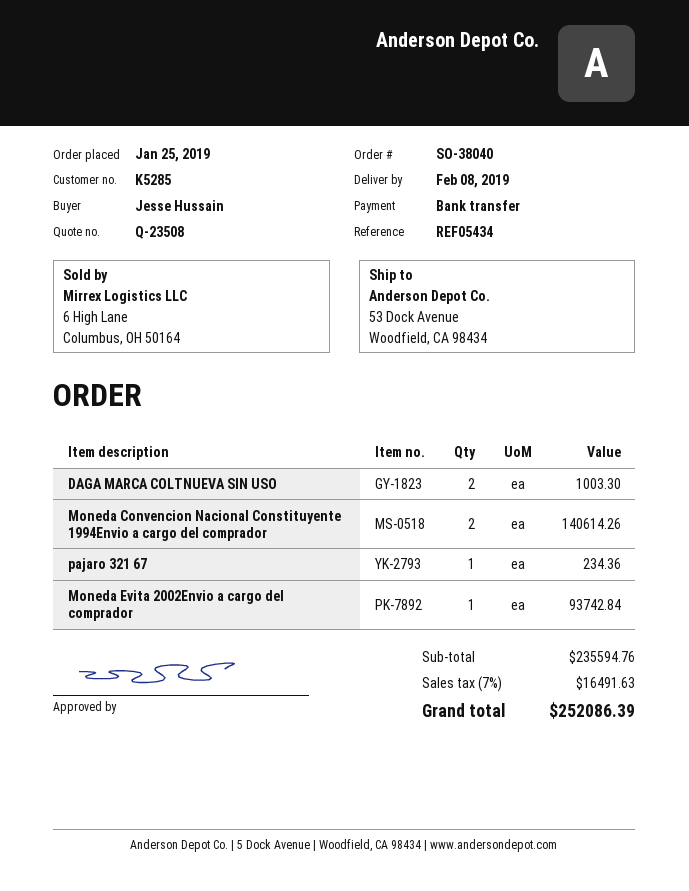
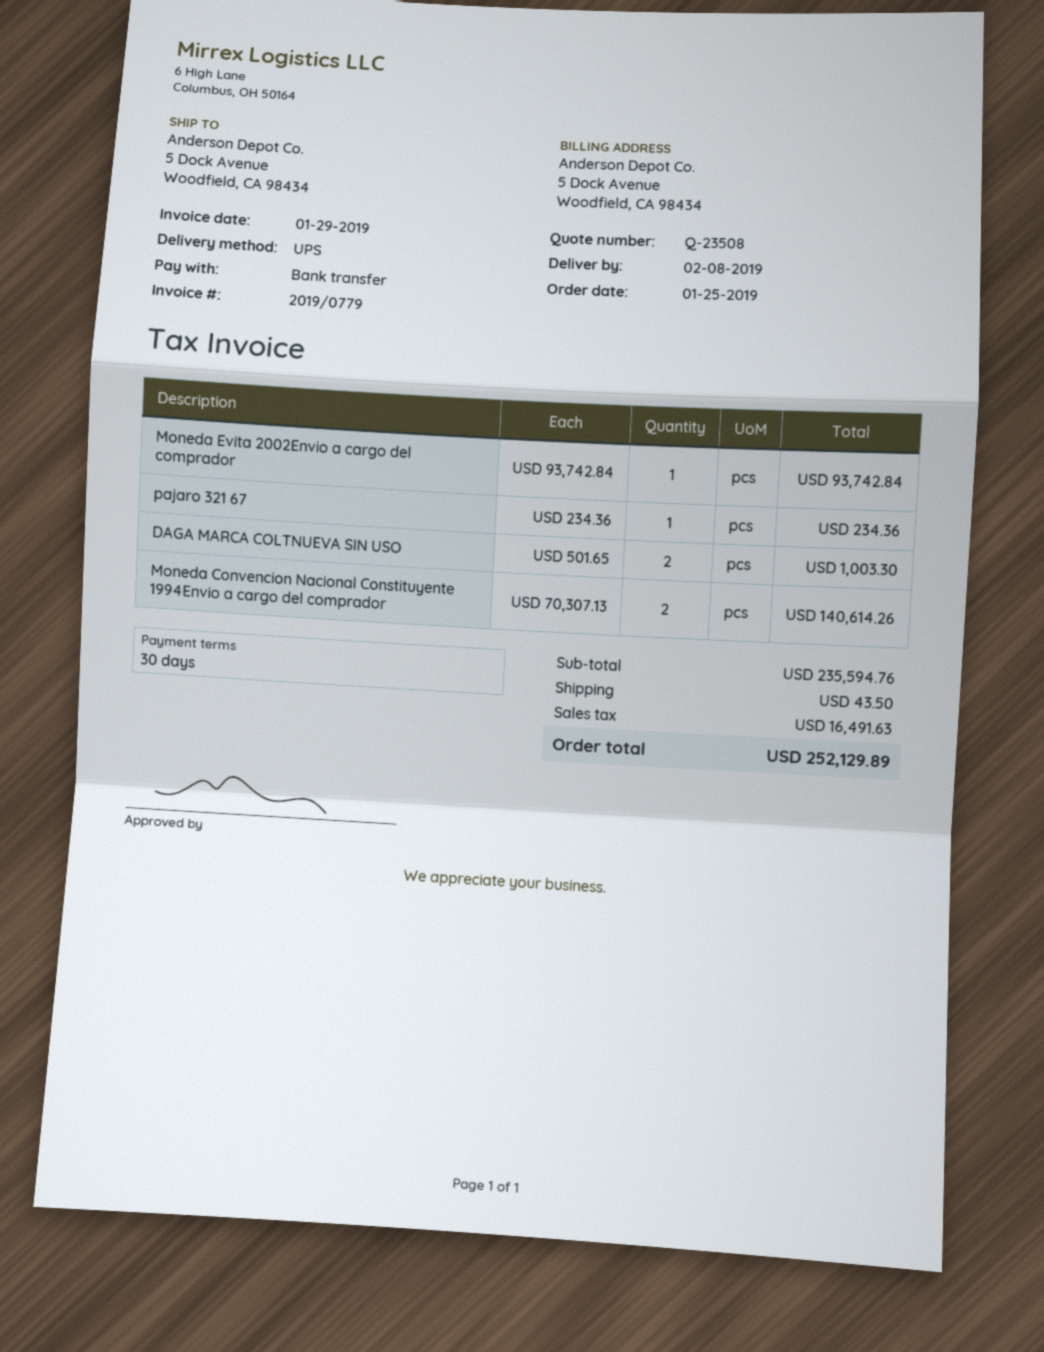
ship to: 53 Dock Avenue, Woodfield, CA 98434 -> 5 Dock Avenue, Woodfield, CA 98434
shipping: none -> 43.50
total: 252086.39 -> 252129.89

